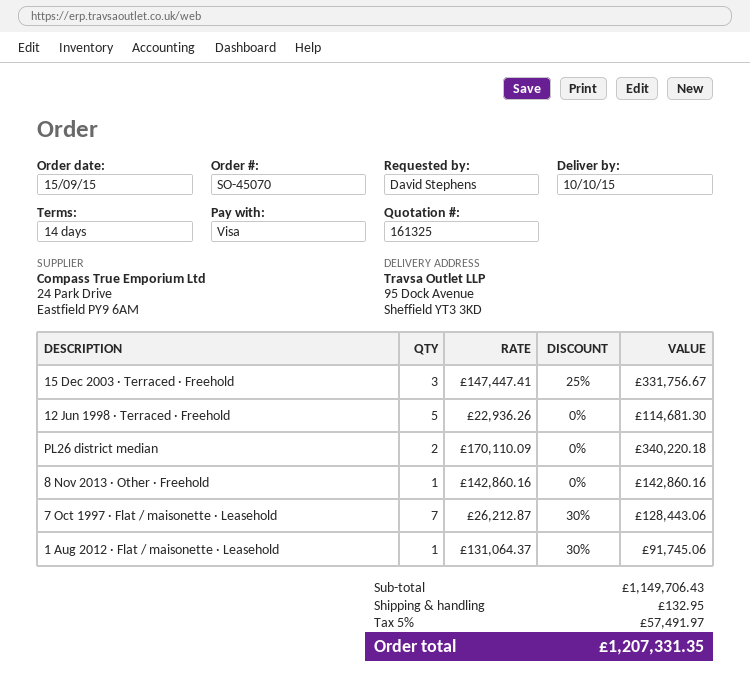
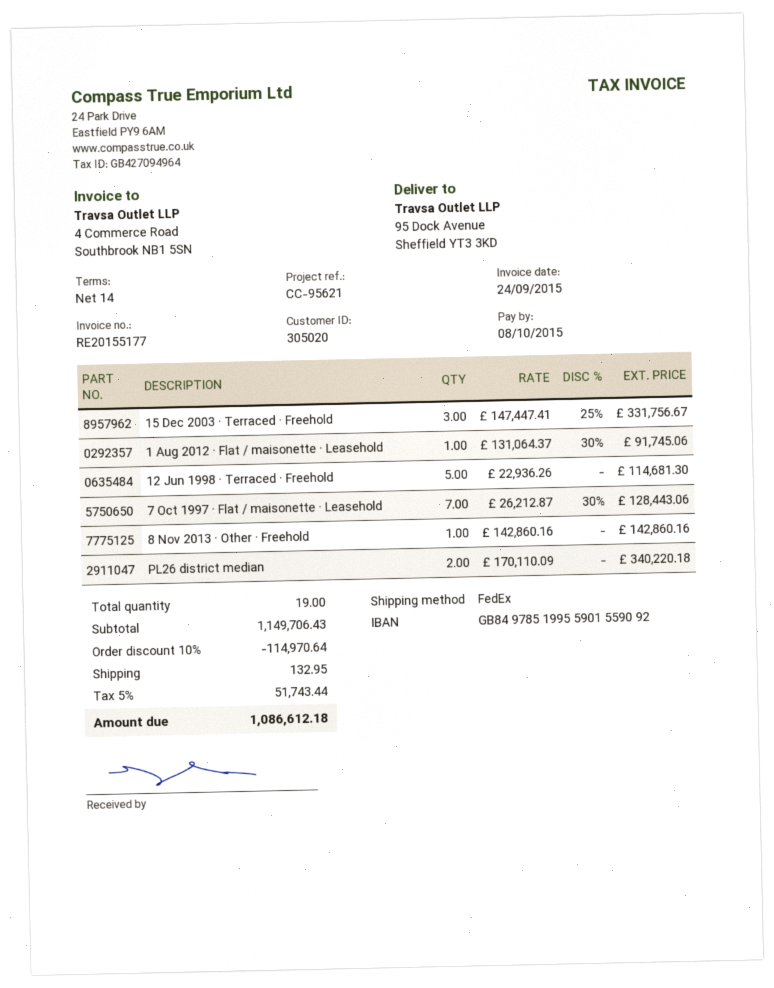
discount: none -> 10% = 114970.64
tax: 5% = 57491.97 -> 5% = 51743.44
total: 1207331.35 -> 1086612.18

